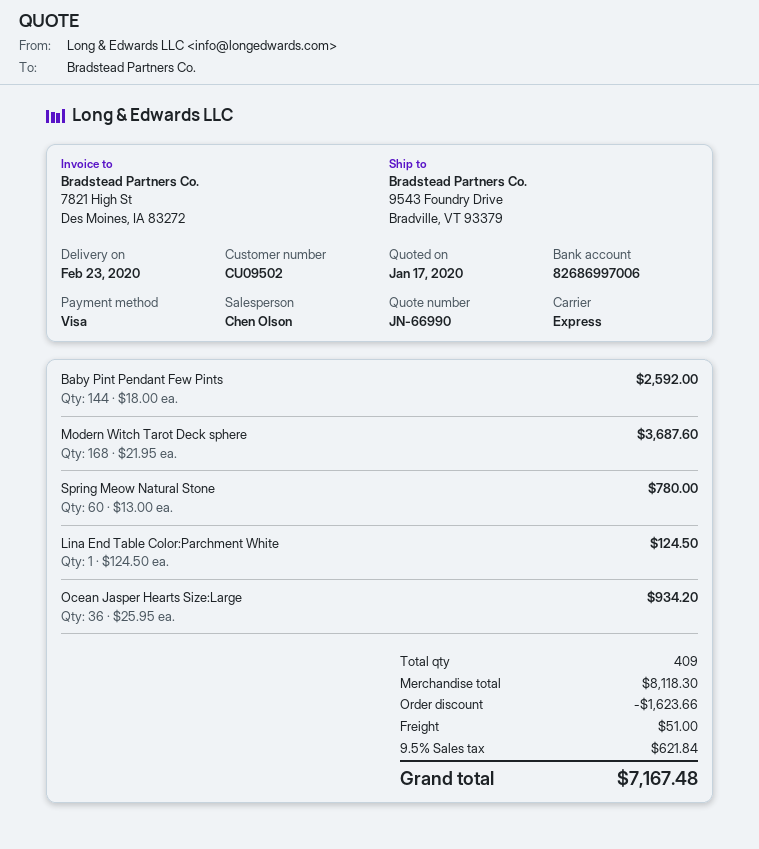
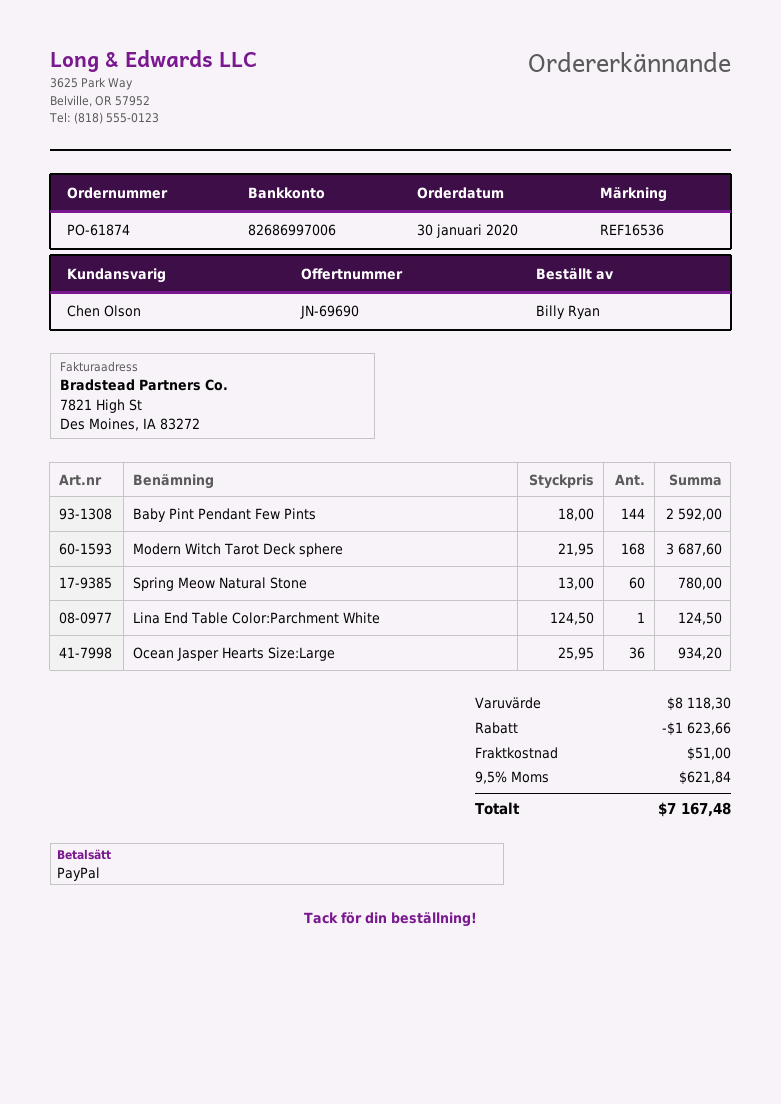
quote number: JN-66990 -> JN-69690
payment method: Visa -> PayPal

